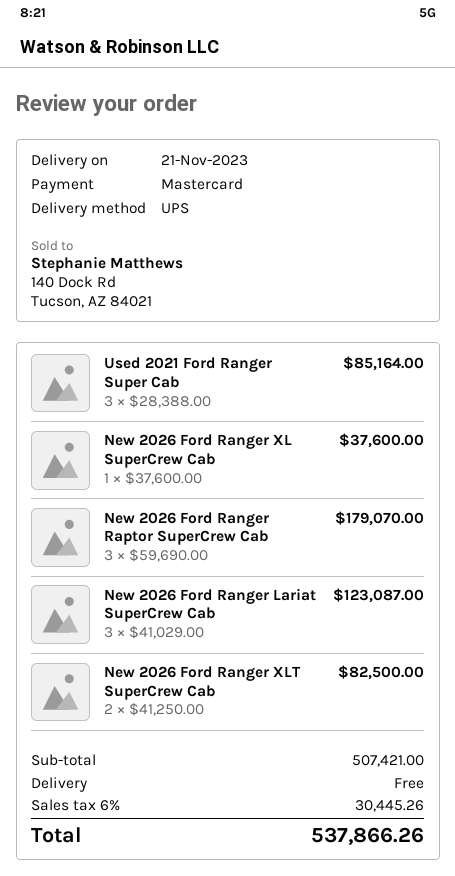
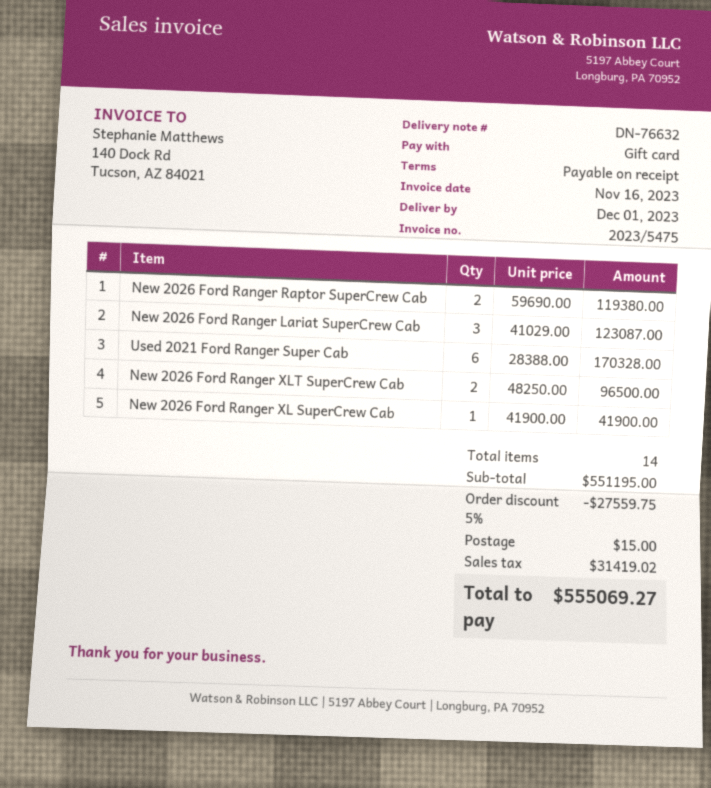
delivery date: 2023-11-21 -> 2023-12-01
payment method: Mastercard -> gift card
Used 2021 Ford Ranger Super Cab: 3 x 28388.00 = 85164.00 -> 6 x 28388.00 = 170328.00
New 2026 Ford Ranger XL SuperCrew Cab: 1 x 37600.00 = 37600.00 -> 1 x 41900.00 = 41900.00
New 2026 Ford Ranger Raptor SuperCrew Cab: 3 x 59690.00 = 179070.00 -> 2 x 59690.00 = 119380.00
New 2026 Ford Ranger XLT SuperCrew Cab: 2 x 41250.00 = 82500.00 -> 2 x 48250.00 = 96500.00
subtotal: 507421.00 -> 551195.00
discount: none -> 5% = 27559.75
shipping: 0.00 -> 15.00
tax: 30445.26 -> 31419.02
total: 537866.26 -> 555069.27

